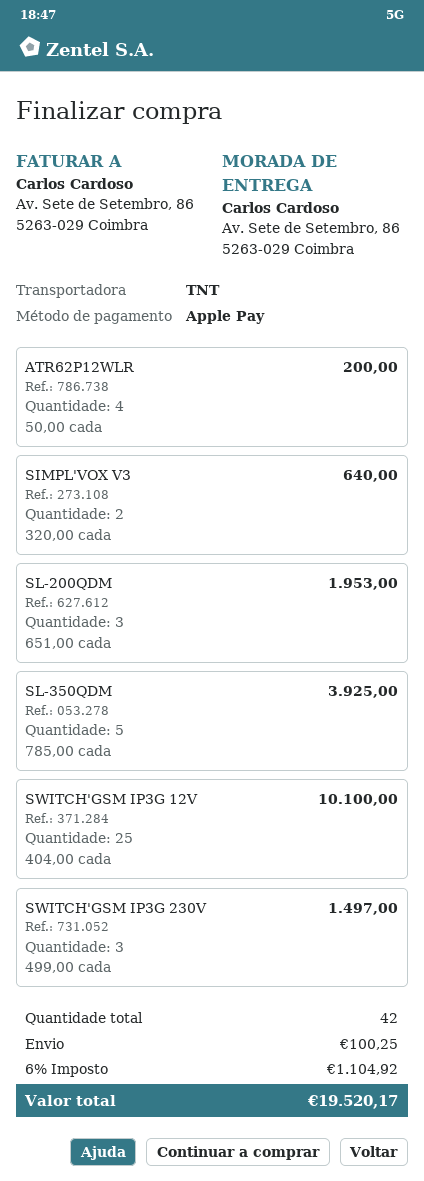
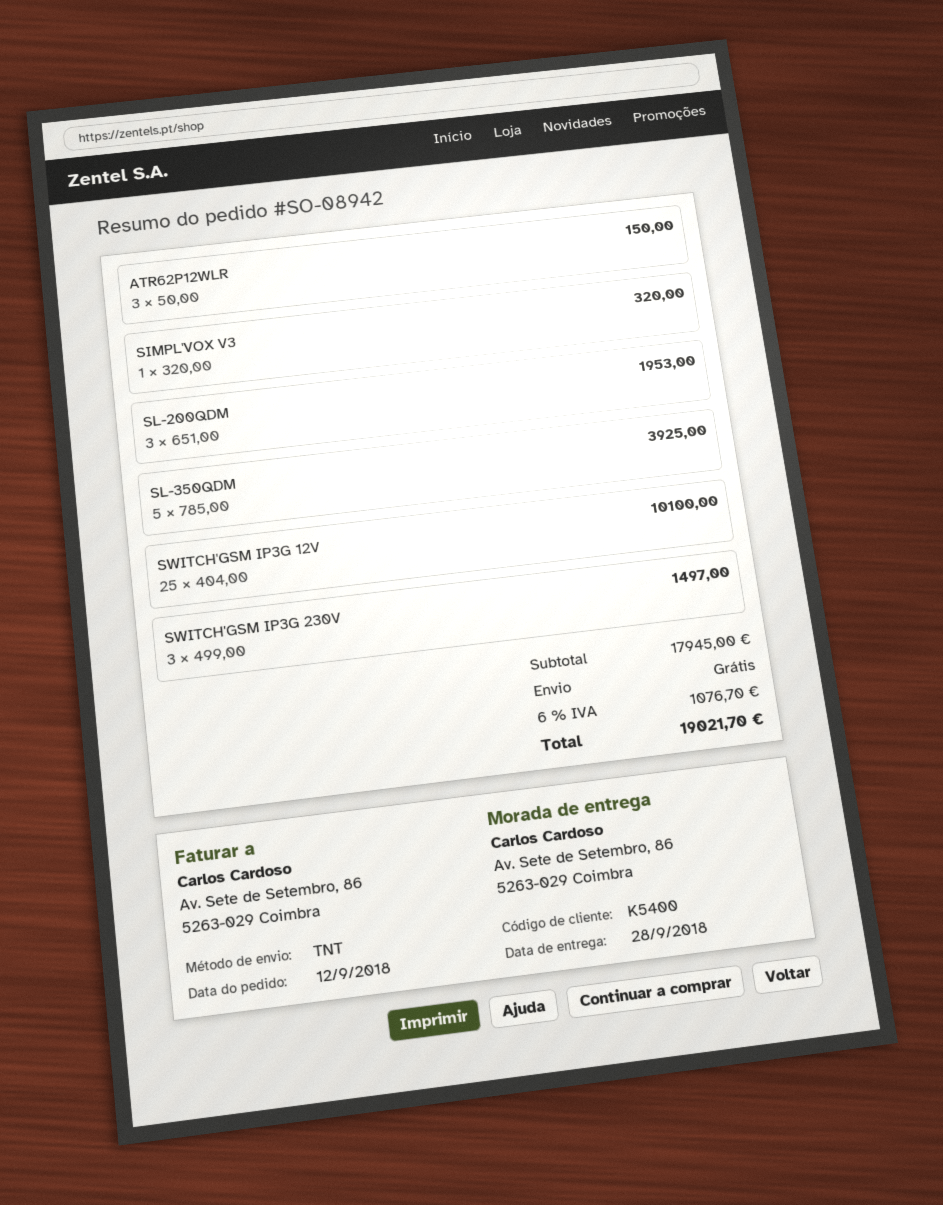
ATR62P12WLR: 4 x 50.00 = 200.00 -> 3 x 50.00 = 150.00
SIMPL'VOX V3: 2 x 320.00 = 640.00 -> 1 x 320.00 = 320.00
shipping: 100.25 -> 0.00
tax: 6% = 1104.92 -> 6% = 1076.70
total: 19520.17 -> 19021.70

